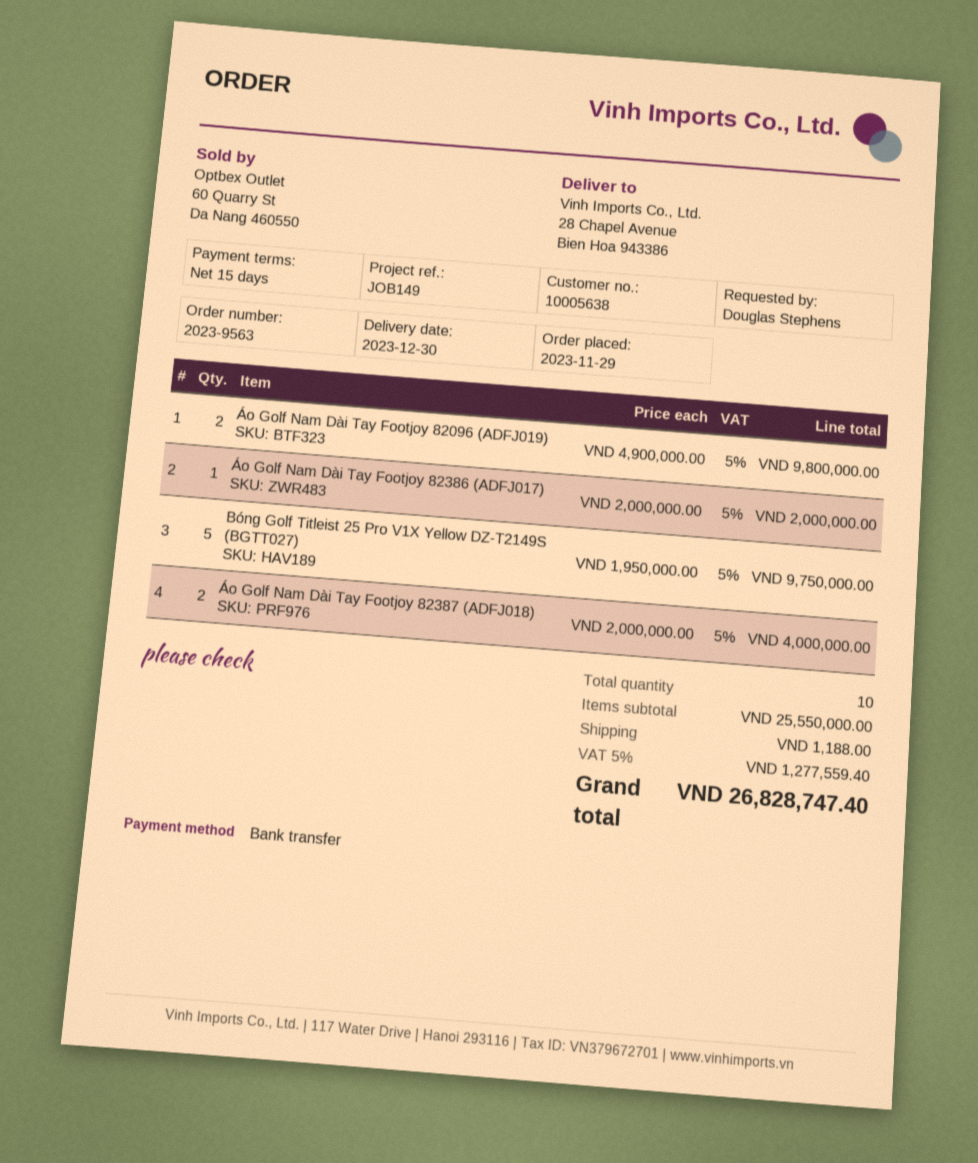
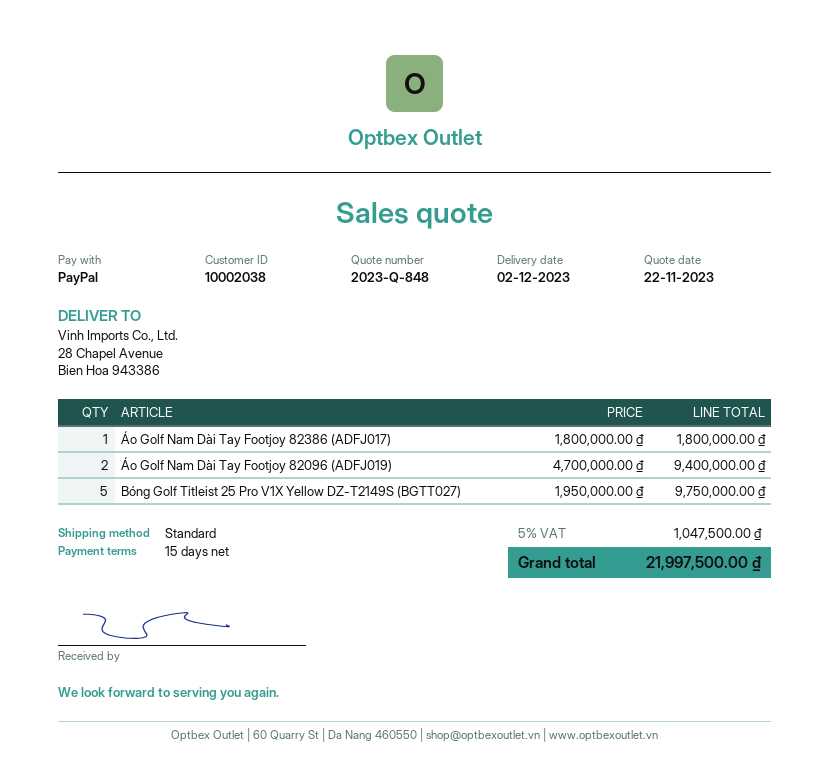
delivery date: 2023-12-30 -> 2023-12-02
customer number: 10005638 -> 10002038
payment method: bank transfer -> PayPal
Áo Golf Nam Dài Tay Footjoy 82096 (ADFJ019): 2 x 4900000.00 = 9800000.00 -> 2 x 4700000.00 = 9400000.00
Áo Golf Nam Dài Tay Footjoy 82386 (ADFJ017): 1 x 2000000.00 = 2000000.00 -> 1 x 1800000.00 = 1800000.00
Áo Golf Nam Dài Tay Footjoy 82387 (ADFJ018): 2 x 2000000.00 = 4000000.00 -> none
shipping: 1188.00 -> none
tax: 5% = 1277559.40 -> 5% = 1047500.00
total: 26828747.40 -> 21997500.00

